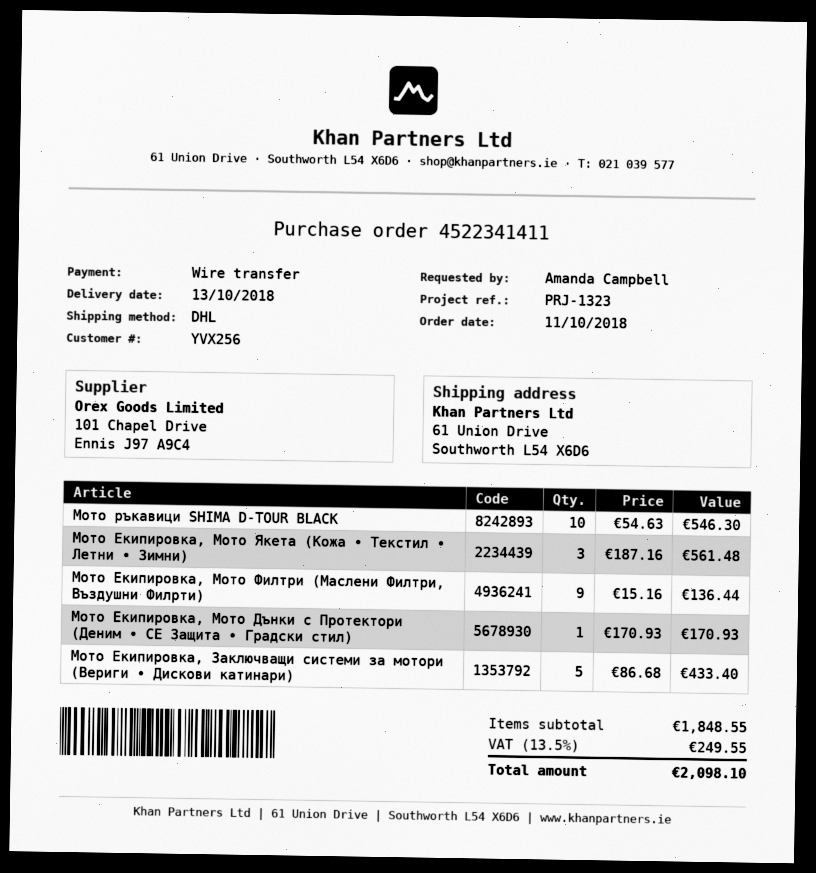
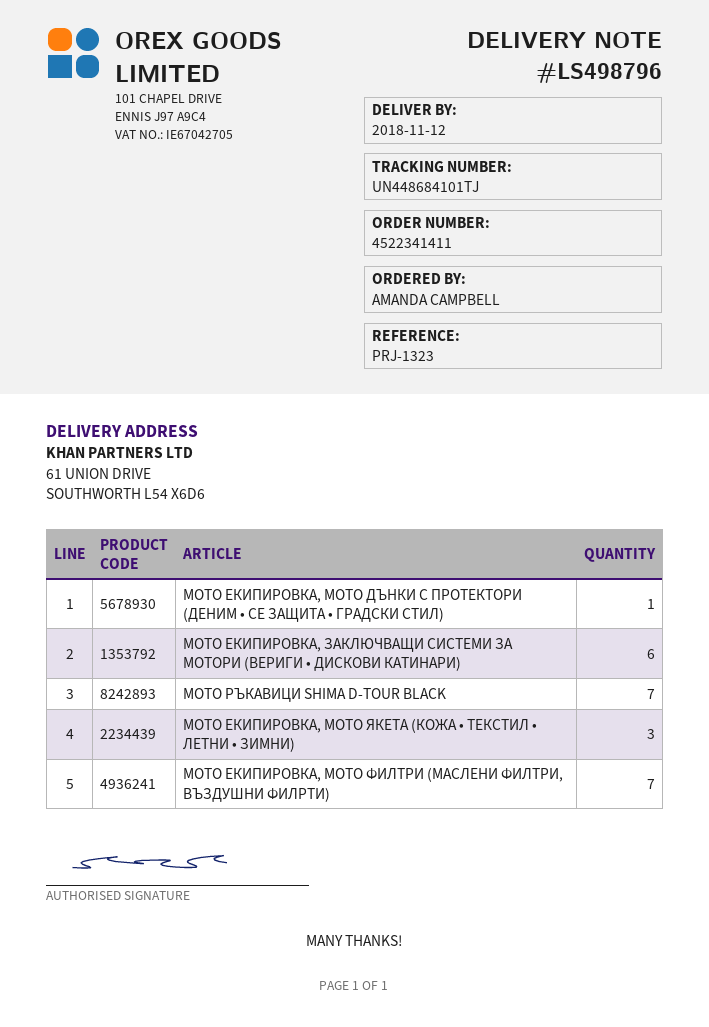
delivery date: 2018-10-13 -> 2018-11-12
Мото ръкавици SHIMA D-TOUR BLACK: 10 -> 7
Мото Екипировка, Мото Филтри (Маслени Филтри, Въздушни Филрти): 9 -> 7
Мото Екипировка, Заключващи системи за мотори (Вериги • Дискови катинари): 5 -> 6

